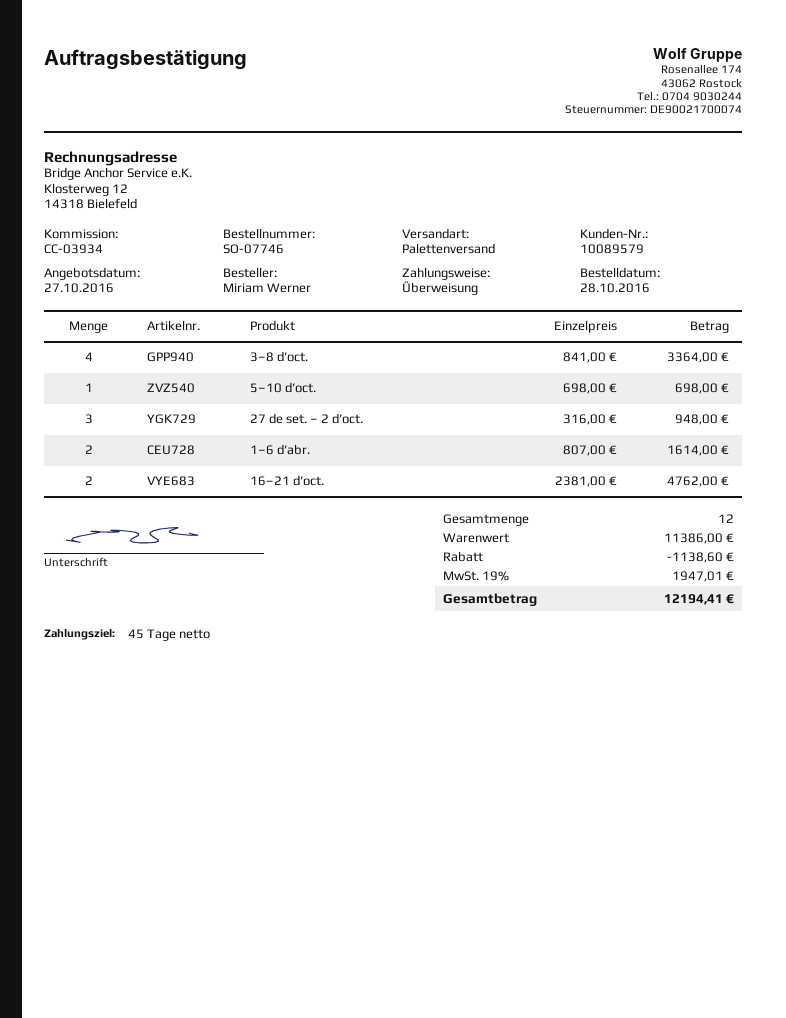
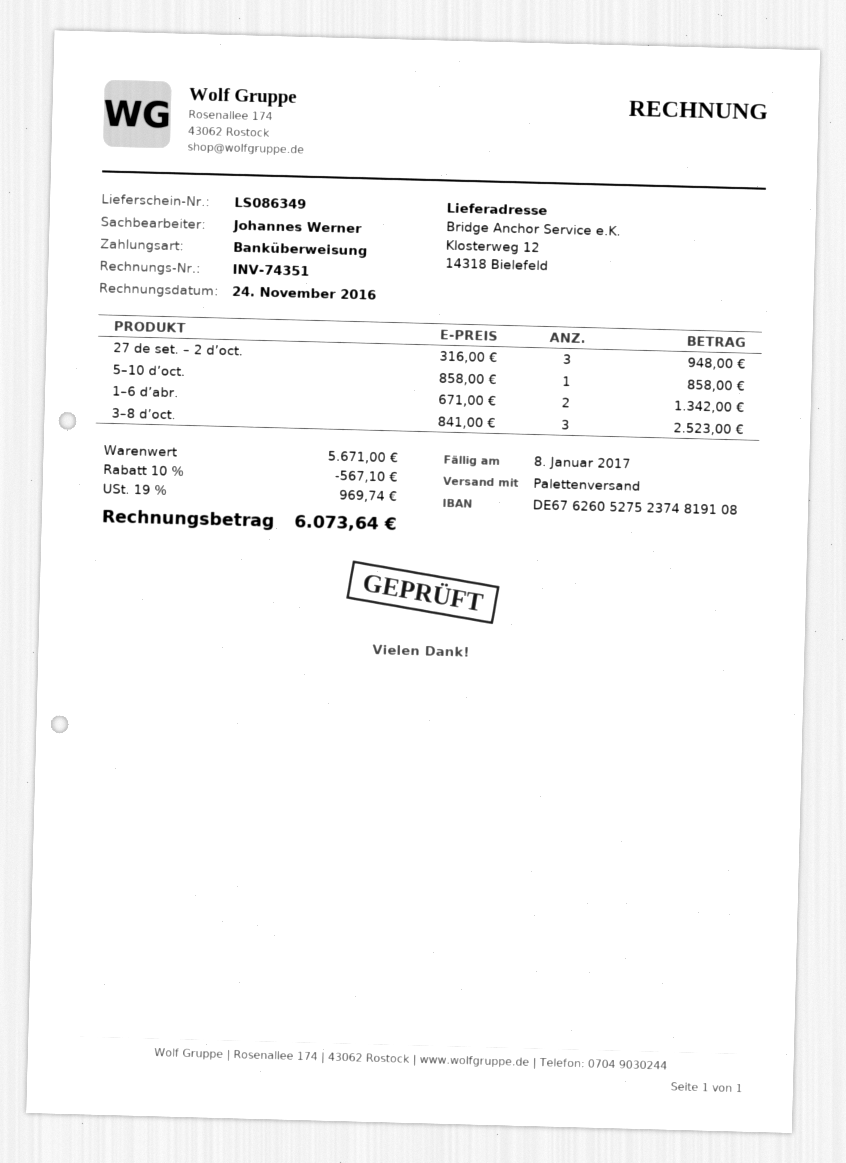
3–8 d’oct.: 4 x 841.00 = 3364.00 -> 3 x 841.00 = 2523.00
5–10 d’oct.: 1 x 698.00 = 698.00 -> 1 x 858.00 = 858.00
1–6 d’abr.: 2 x 807.00 = 1614.00 -> 2 x 671.00 = 1342.00
16–21 d’oct.: 2 x 2381.00 = 4762.00 -> none
subtotal: 11386.00 -> 5671.00
discount: 1138.60 -> 567.10
tax: 19% = 1947.01 -> 19% = 969.74
total: 12194.41 -> 6073.64

